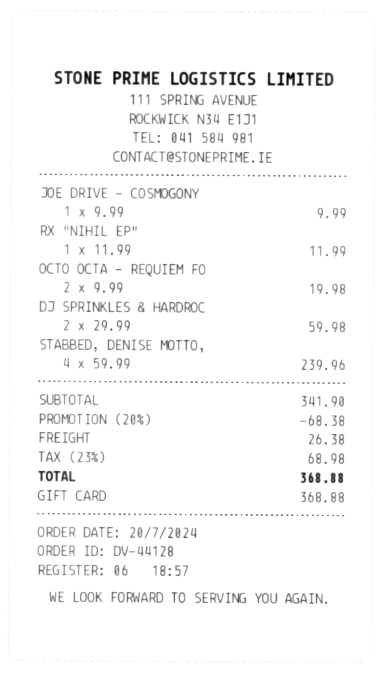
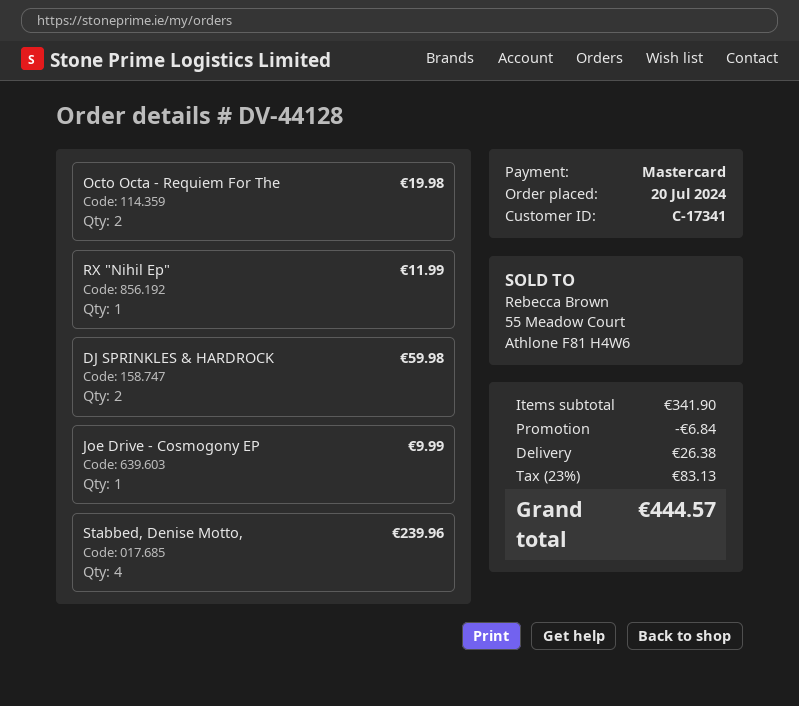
payment method: gift card -> Mastercard
discount: 68.38 -> 6.84
tax: 23% = 68.98 -> 23% = 83.13
total: 368.88 -> 444.57

